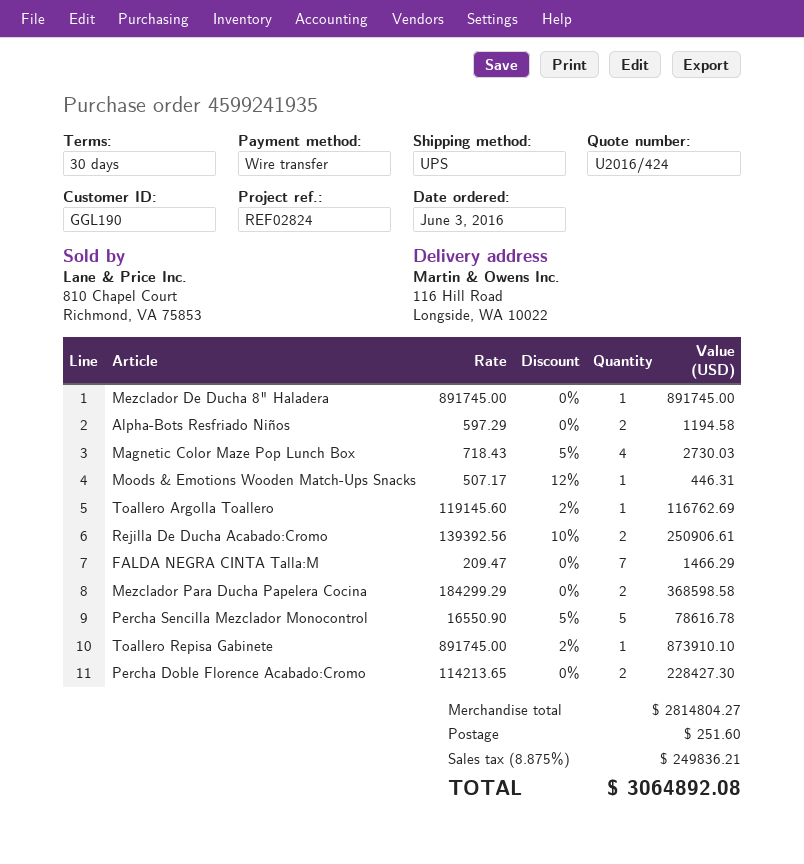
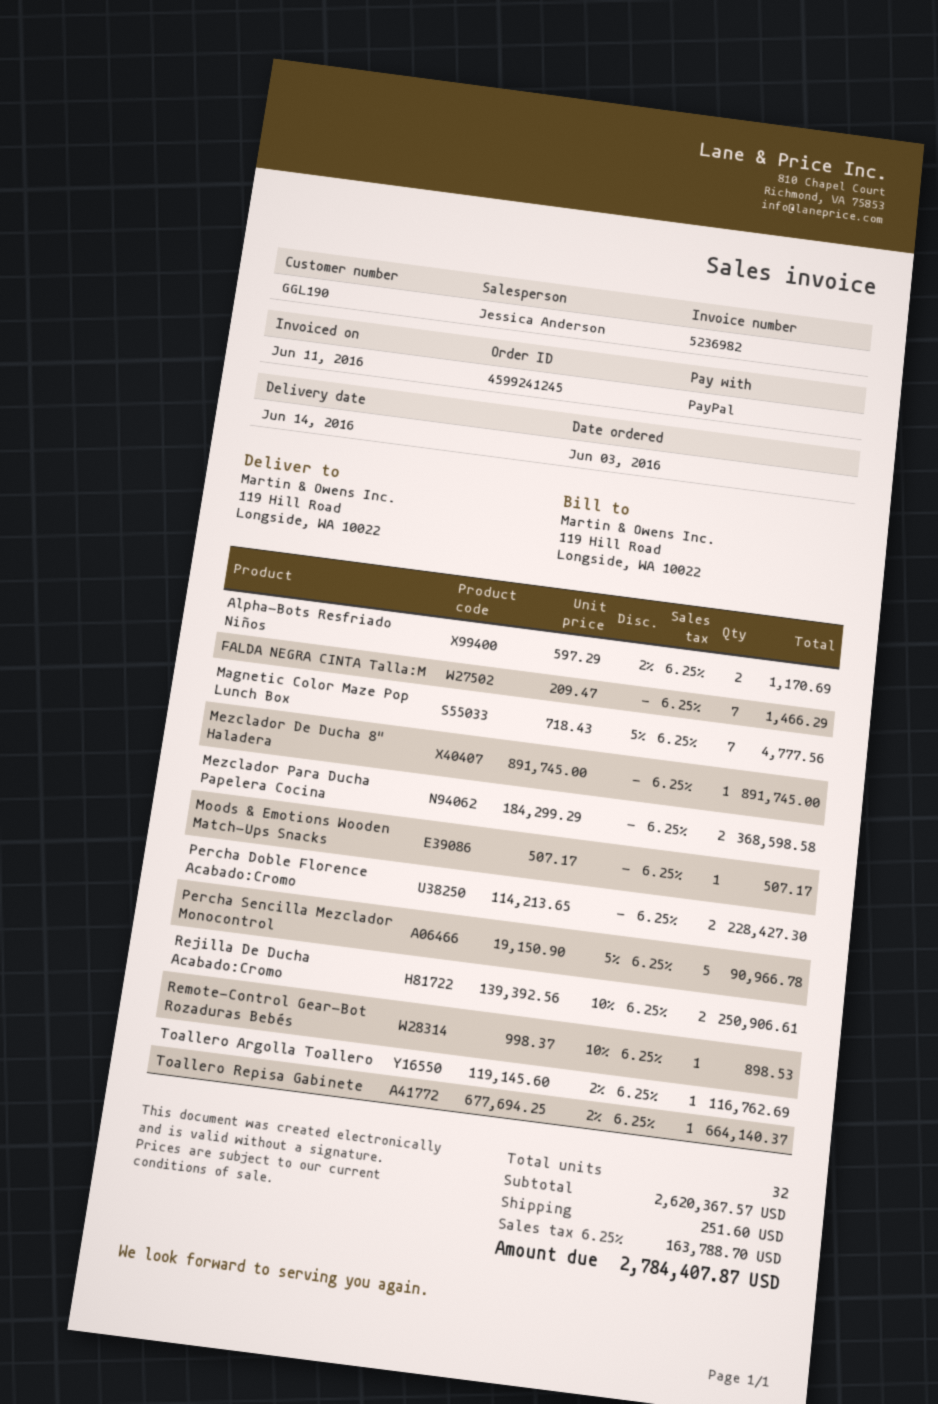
order number: 4599241935 -> 4599241245
payment method: bank transfer -> PayPal
ship to: 116 Hill Road, Longside, WA 10022 -> 119 Hill Road, Longside, WA 10022
Alpha-Bots Resfriado Niños: 2 x 597.29 = 1194.58 -> 2 x 597.29 - 2% = 1170.69
Magnetic Color Maze Pop Lunch Box: 4 x 718.43 - 5% = 2730.03 -> 7 x 718.43 - 5% = 4777.56
Moods & Emotions Wooden Match-Ups Snacks: 1 x 507.17 - 12% = 446.31 -> 1 x 507.17 = 507.17
Percha Sencilla Mezclador Monocontrol: 5 x 16550.90 - 5% = 78616.78 -> 5 x 19150.90 - 5% = 90966.78
Toallero Repisa Gabinete: 1 x 891745.00 - 2% = 873910.10 -> 1 x 677694.25 - 2% = 664140.37
Remote-Control Gear-Bot Rozaduras Bebés: none -> 1 x 998.37 - 10% = 898.53
subtotal: 2814804.27 -> 2620367.57
tax: 8.875% = 249836.21 -> 6.25% = 163788.70
total: 3064892.08 -> 2784407.87

